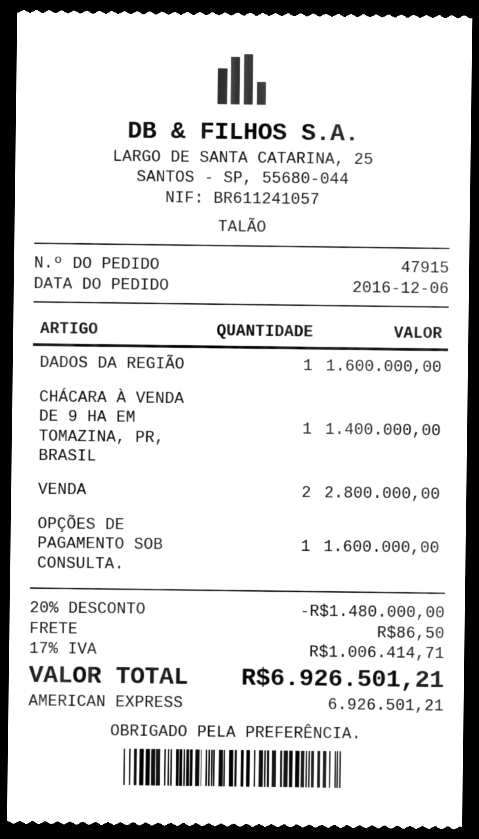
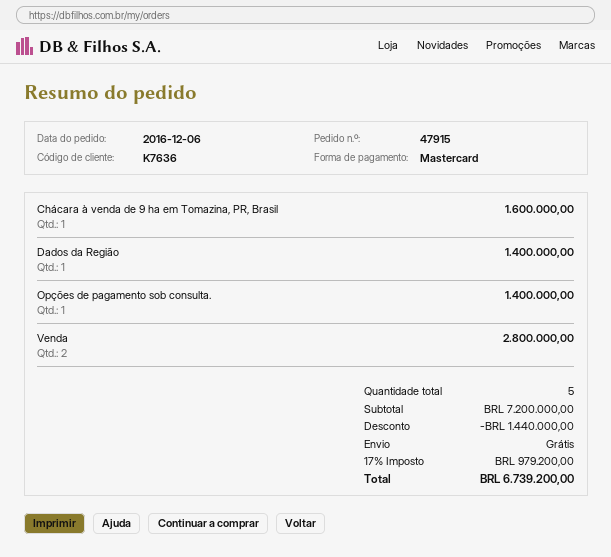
payment method: American Express -> Mastercard
DADOS DA REGIÃO: 1 for 1600000.00 -> 1 for 1400000.00
CHÁCARA À VENDA DE 9 HA EM TOMAZINA, PR, BRASIL: 1 for 1400000.00 -> 1 for 1600000.00
OPÇÕES DE PAGAMENTO SOB CONSULTA.: 1 for 1600000.00 -> 1 for 1400000.00
discount: 1480000.00 -> 1440000.00
shipping: 86.50 -> 0.00
tax: 17% = 1006414.71 -> 17% = 979200.00
total: 6926501.21 -> 6739200.00

